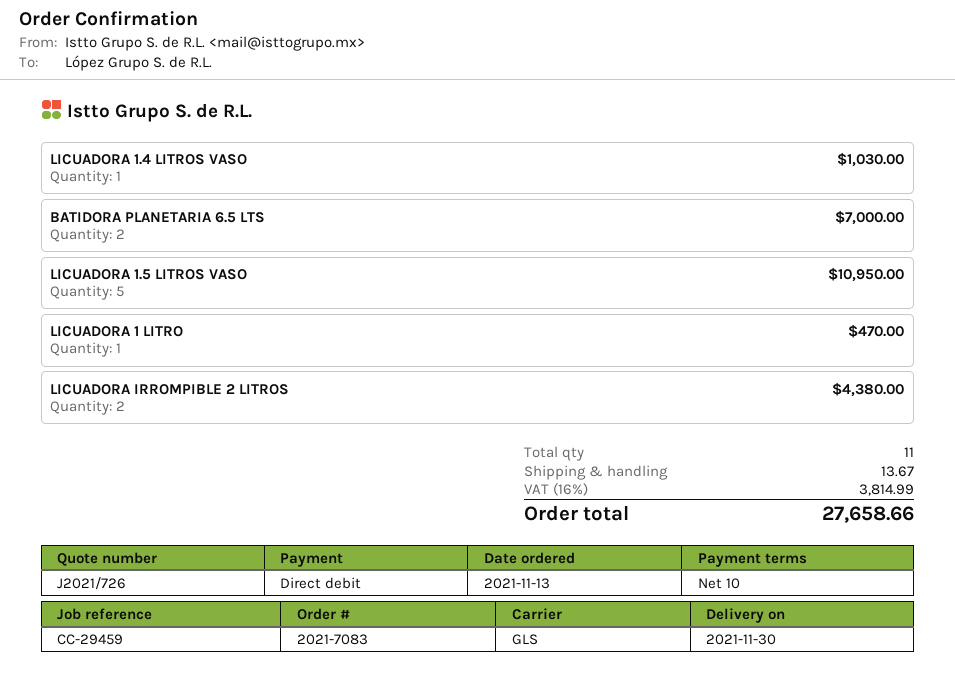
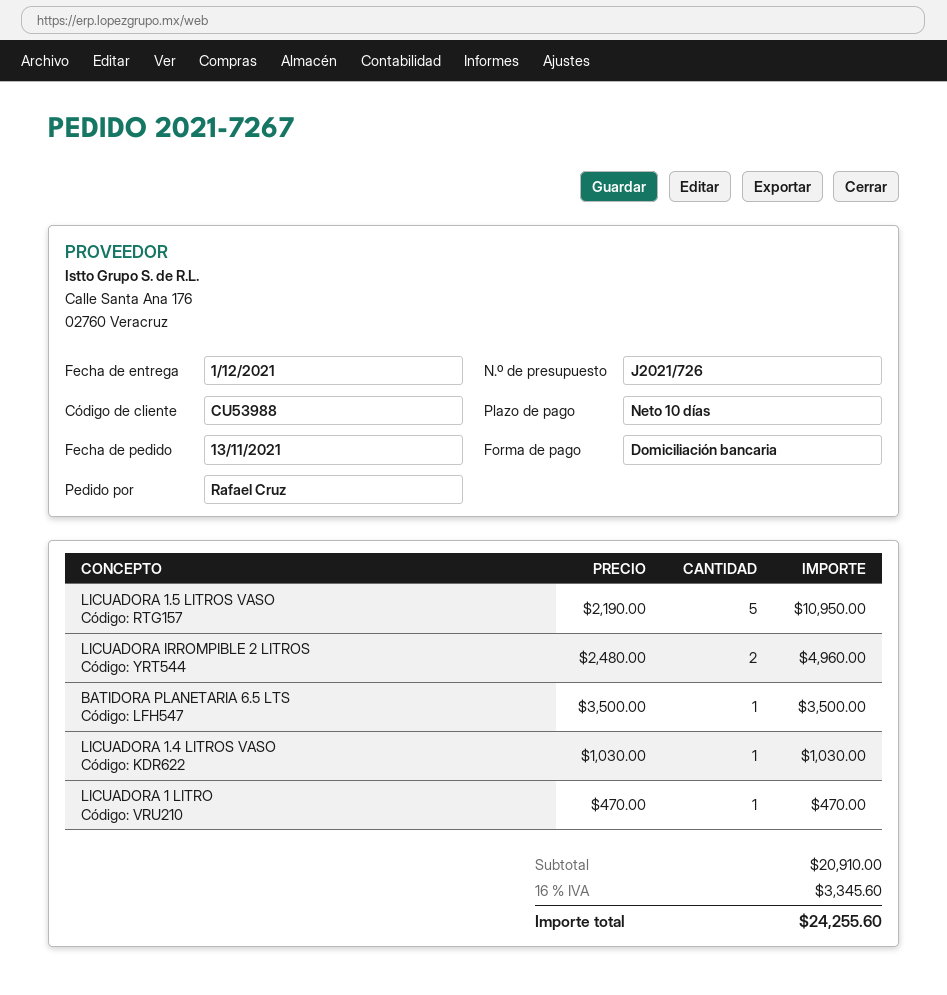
order number: 2021-7083 -> 2021-7267
delivery date: 2021-11-30 -> 2021-12-01
BATIDORA PLANETARIA 6.5 LTS: 2 for 7000.00 -> 1 for 3500.00
LICUADORA IRROMPIBLE 2 LITROS: 2 for 4380.00 -> 2 for 4960.00
shipping: 13.67 -> none
tax: 16% = 3814.99 -> 16% = 3345.60
total: 27658.66 -> 24255.60

